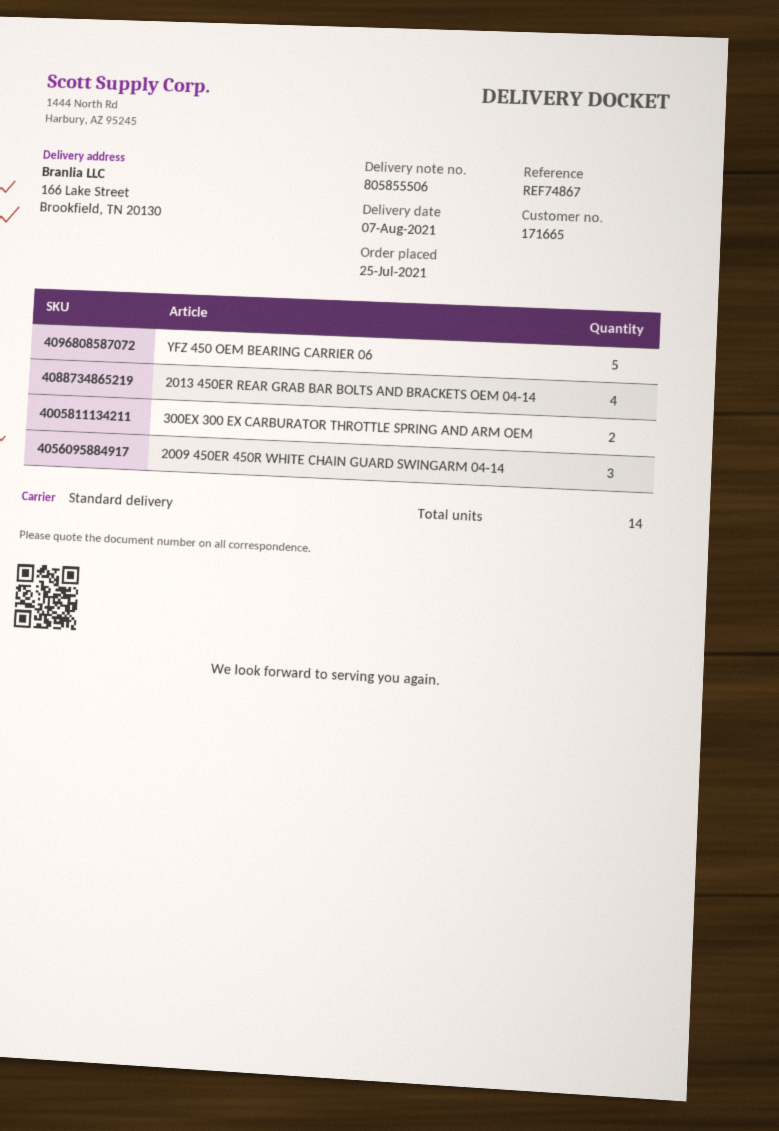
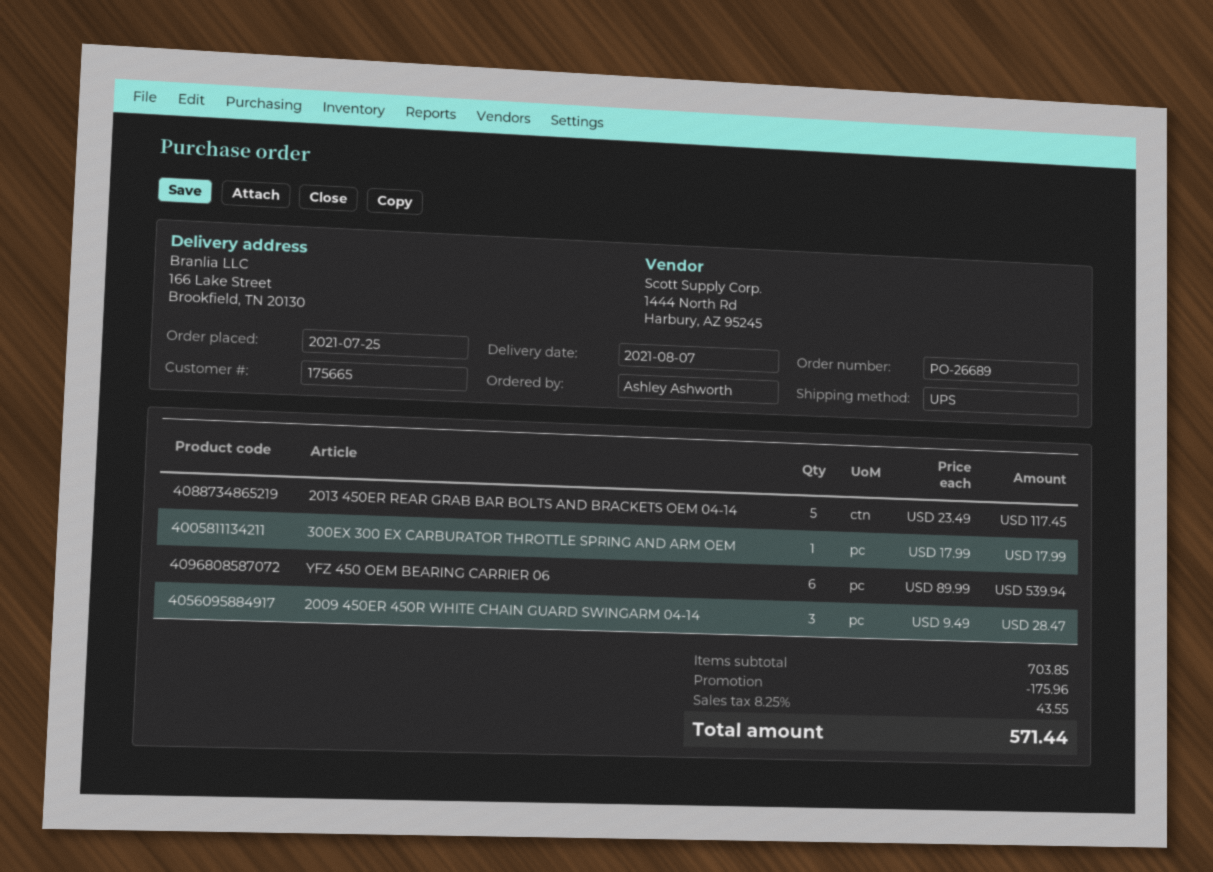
customer number: 171665 -> 175665
shipping method: standard -> UPS
YFZ 450 OEM BEARING CARRIER 06: 5 -> 6
2013 450ER REAR GRAB BAR BOLTS AND BRACKETS OEM 04-14: 4 -> 5
300EX 300 EX CARBURATOR THROTTLE SPRING AND ARM OEM: 2 -> 1

